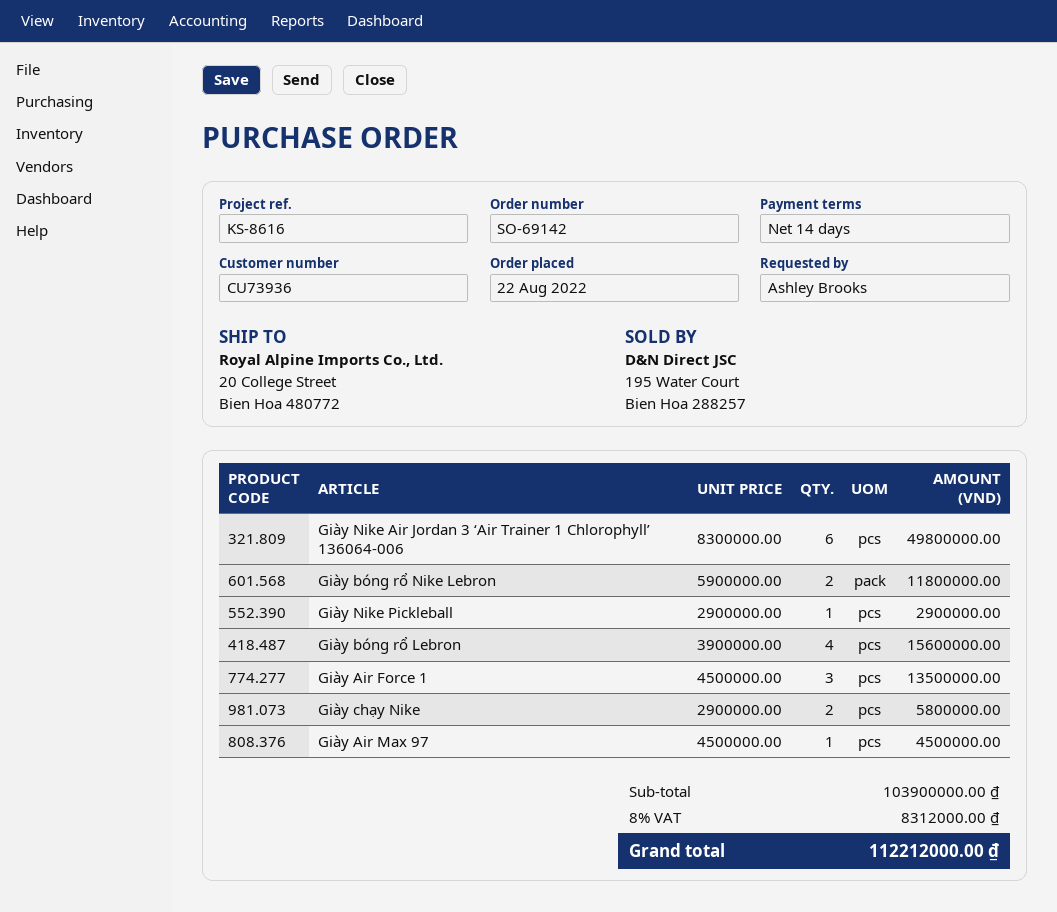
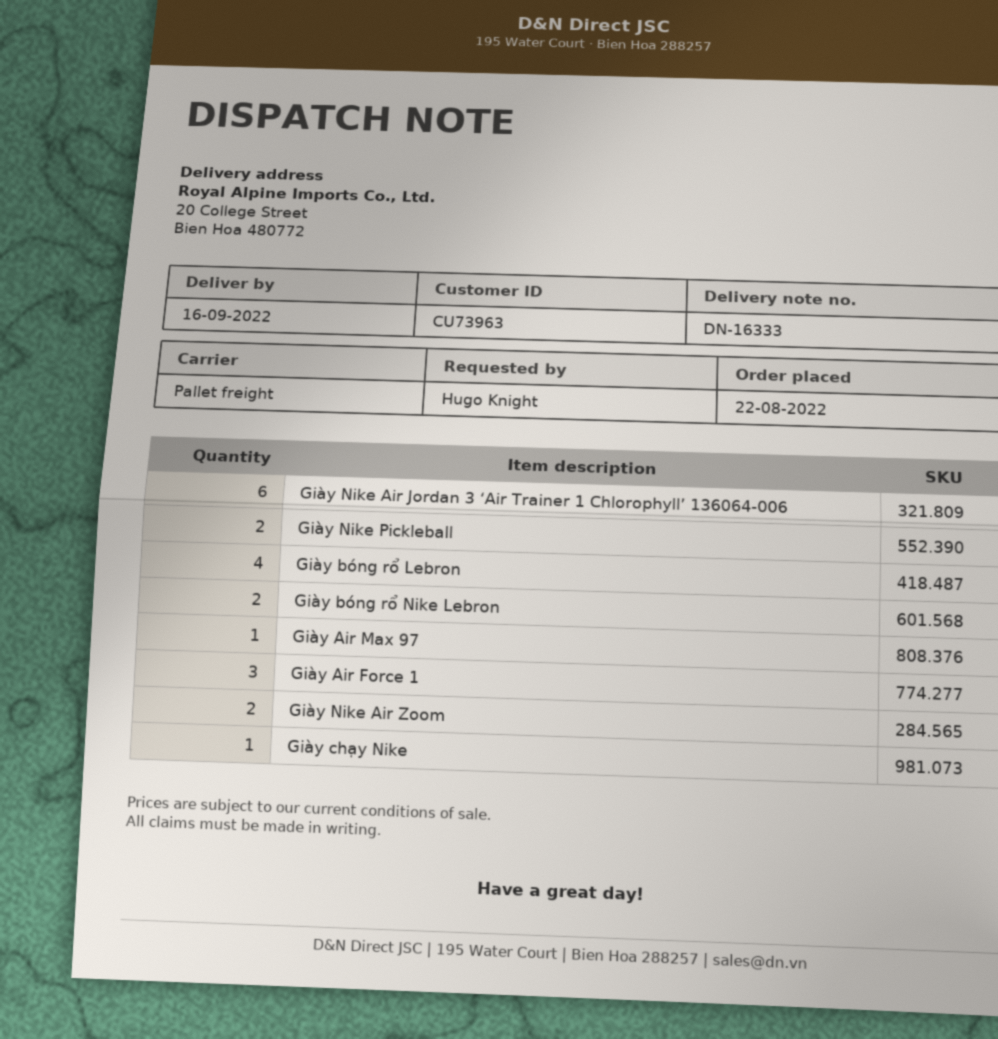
customer number: CU73936 -> CU73963
ordered by: Ashley Brooks -> Hugo Knight
Giày Nike Pickleball: 1 -> 2
Giày chạy Nike: 2 -> 1
Giày Nike Air Zoom: none -> 2

